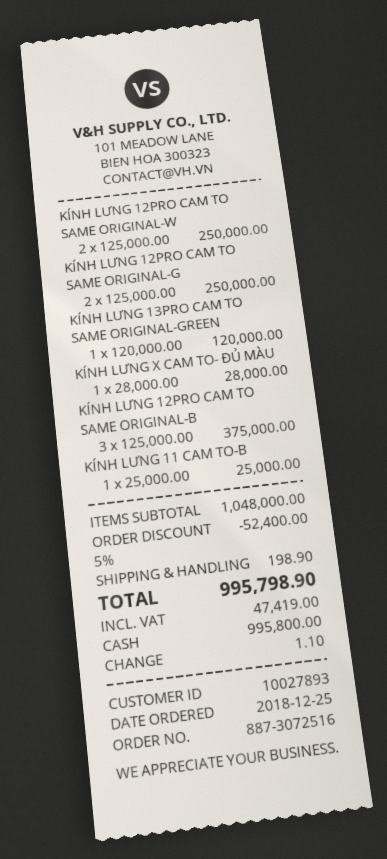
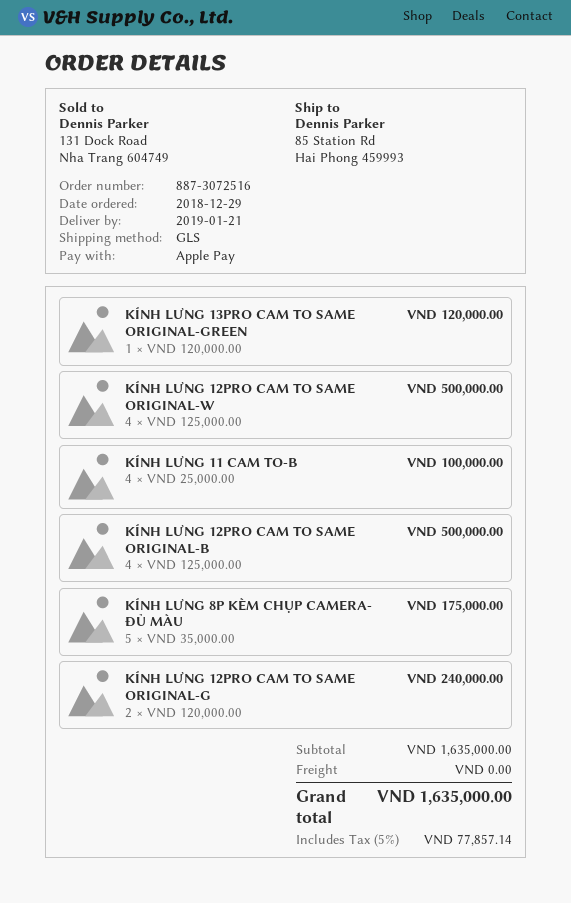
order date: 2018-12-25 -> 2018-12-29
payment method: cash -> Apple Pay
KÍNH LƯNG 12PRO CAM TO SAME ORIGINAL-W: 2 x 125000.00 = 250000.00 -> 4 x 125000.00 = 500000.00
KÍNH LƯNG 12PRO CAM TO SAME ORIGINAL-G: 2 x 125000.00 = 250000.00 -> 2 x 120000.00 = 240000.00
KÍNH LƯNG X CAM TO- ĐỦ MÀU: 1 x 28000.00 = 28000.00 -> none
KÍNH LƯNG 12PRO CAM TO SAME ORIGINAL-B: 3 x 125000.00 = 375000.00 -> 4 x 125000.00 = 500000.00
KÍNH LƯNG 11 CAM TO-B: 1 x 25000.00 = 25000.00 -> 4 x 25000.00 = 100000.00
KÍNH LƯNG 8P KÈM CHỤP CAMERA- ĐỦ MÀU: none -> 5 x 35000.00 = 175000.00
subtotal: 1048000.00 -> 1635000.00
discount: 5% = 52400.00 -> none
shipping: 198.90 -> 0.00
tax: 47419.00 -> 77857.14
total: 995798.90 -> 1635000.00

